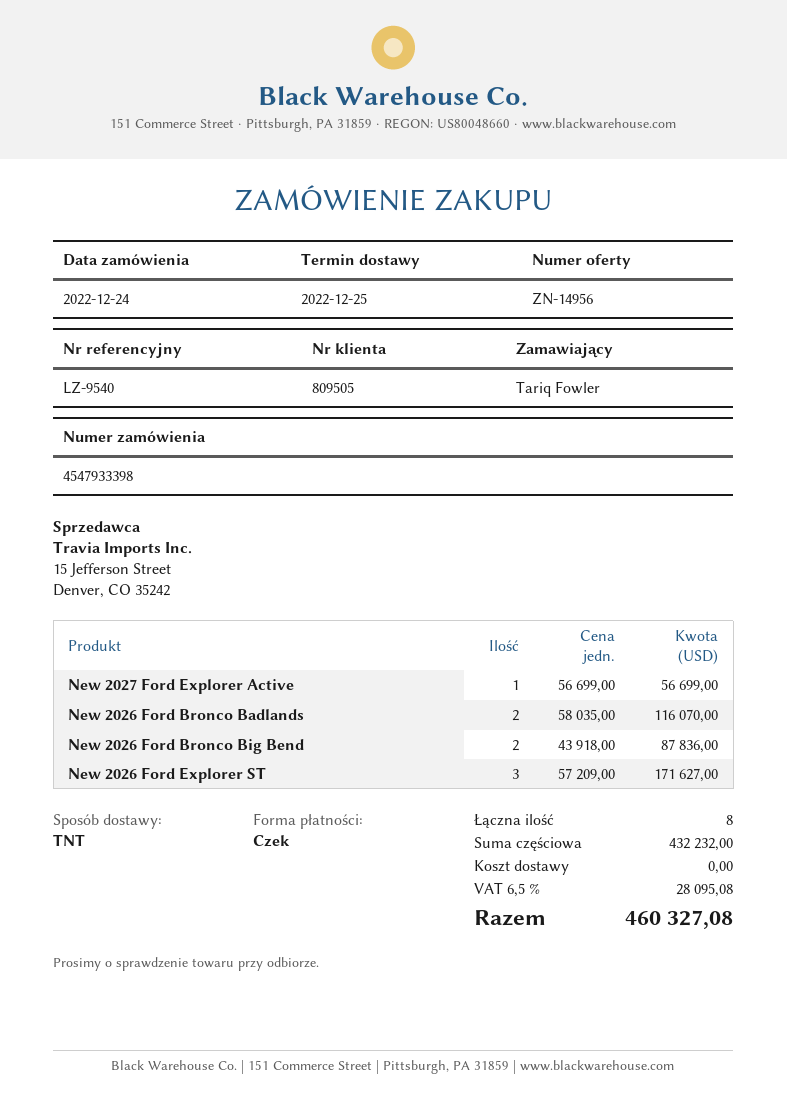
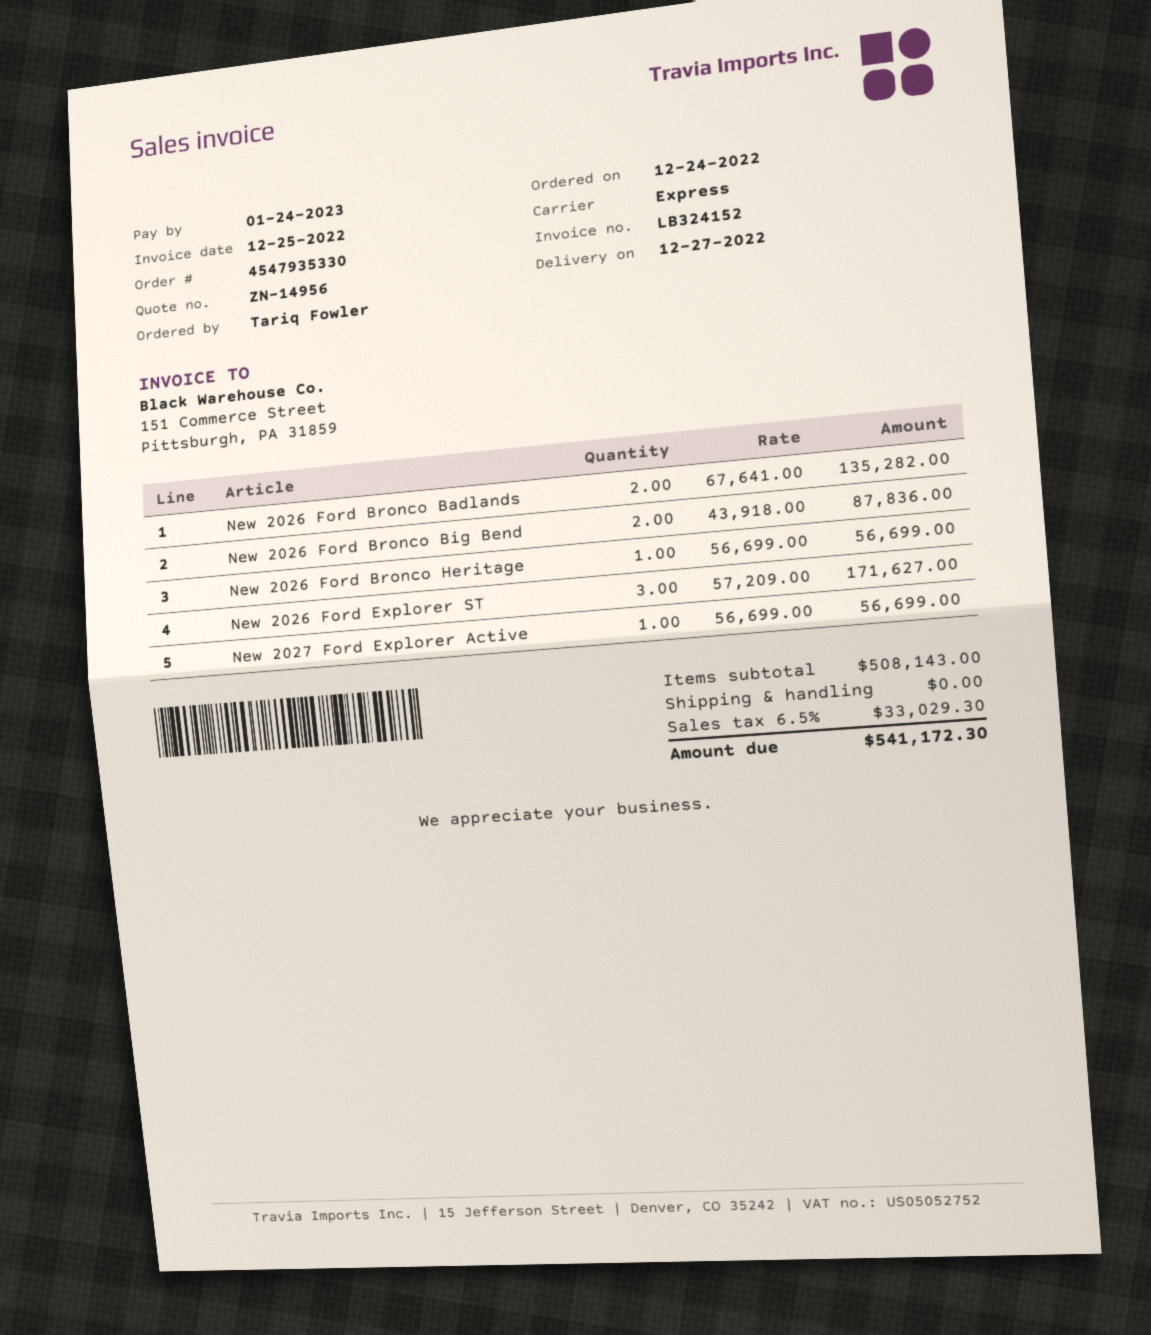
order number: 4547933398 -> 4547935330
delivery date: 2022-12-25 -> 2022-12-27
shipping method: TNT -> express
New 2026 Ford Bronco Badlands: 2 x 58035.00 = 116070.00 -> 2 x 67641.00 = 135282.00
New 2026 Ford Bronco Heritage: none -> 1 x 56699.00 = 56699.00
subtotal: 432232.00 -> 508143.00
tax: 6.5% = 28095.08 -> 6.5% = 33029.30
total: 460327.08 -> 541172.30

